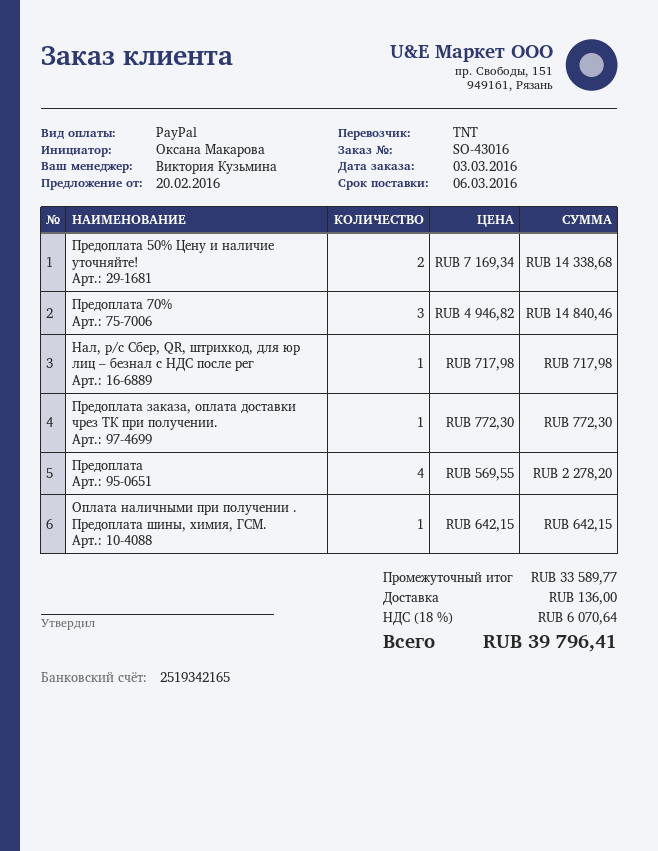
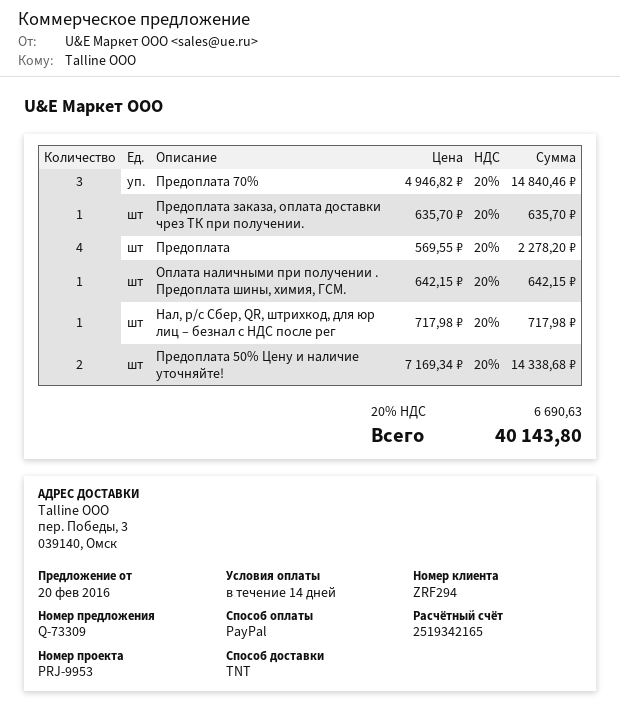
Предоплата заказа, оплата доставки чрез ТК при получении.: 1 x 772.30 = 772.30 -> 1 x 635.70 = 635.70
shipping: 136.00 -> none
tax: 18% = 6070.64 -> 20% = 6690.63
total: 39796.41 -> 40143.80

